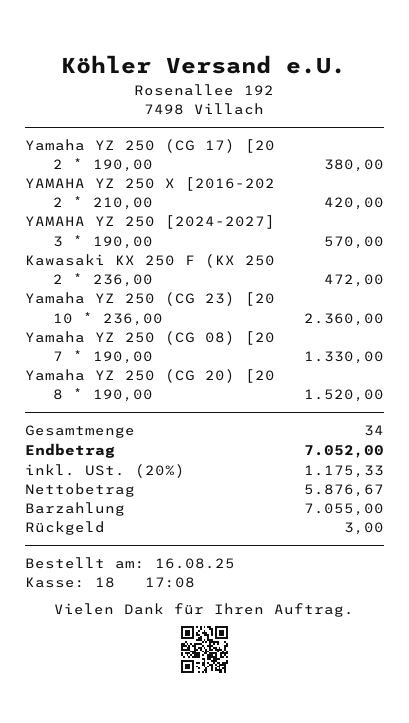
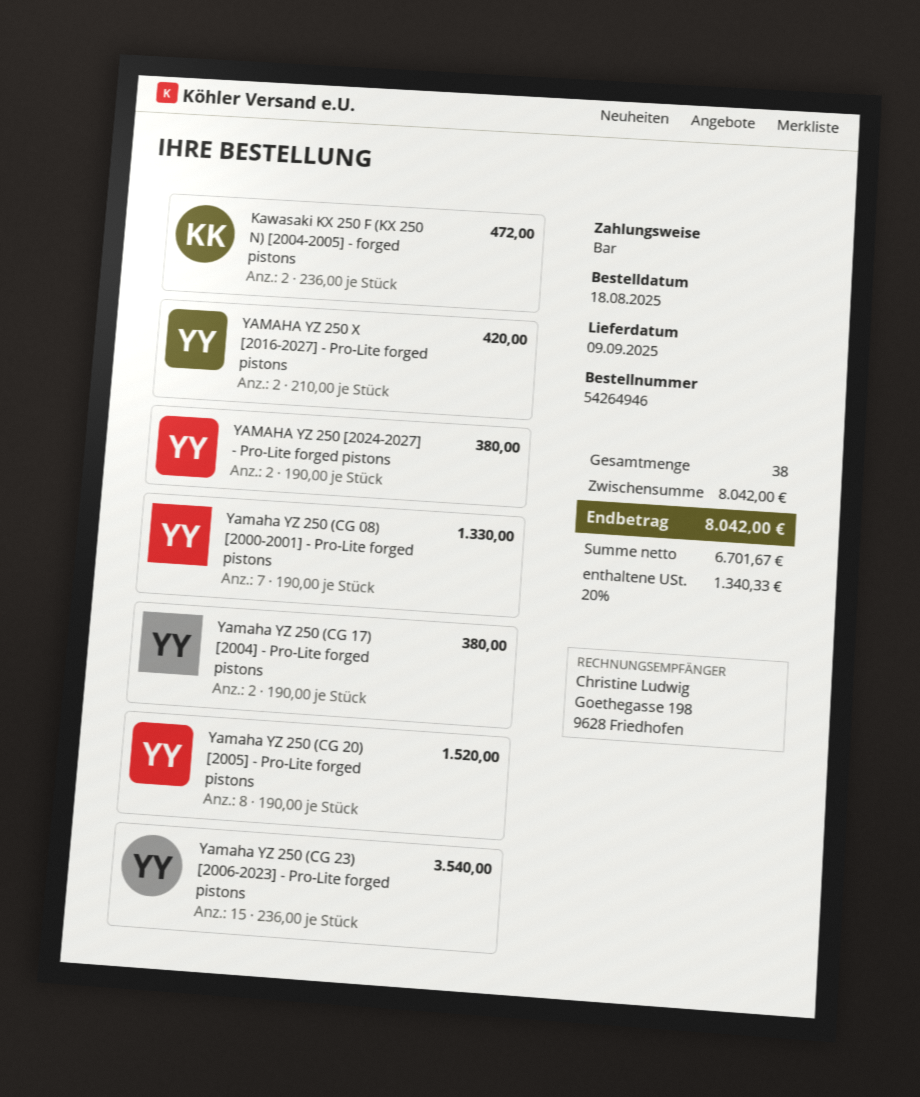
order date: 2025-08-16 -> 2025-08-18
YAMAHA YZ 250 [2024-2027]: 3 x 190.00 = 570.00 -> 2 x 190.00 = 380.00
Yamaha YZ 250 (CG 23) [20: 10 x 236.00 = 2360.00 -> 15 x 236.00 = 3540.00
total quantity: 34 -> 38
net: 5876.67 -> 6701.67
tax: 20% = 1175.33 -> 20% = 1340.33
total: 7052.00 -> 8042.00

